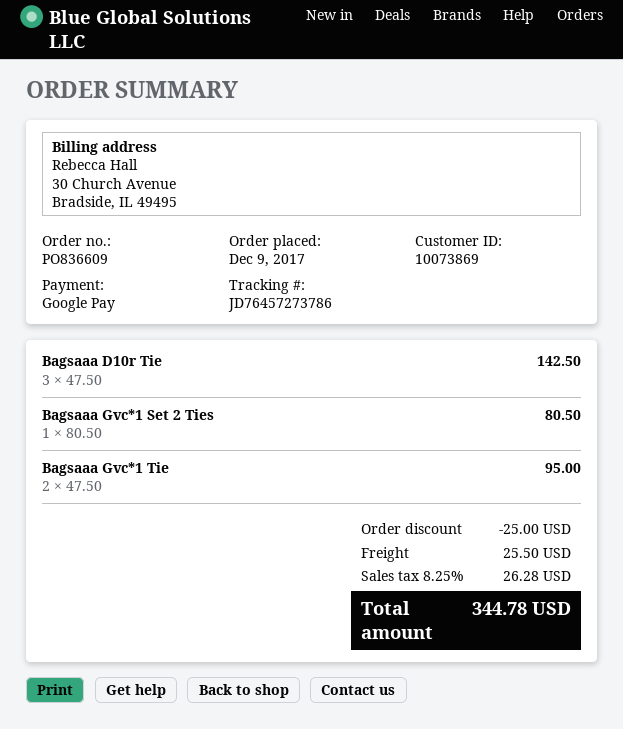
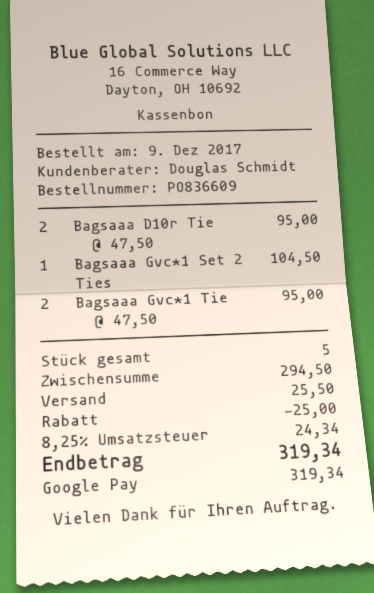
Bagsaaa D10r Tie: 3 x 47.50 = 142.50 -> 2 x 47.50 = 95.00
Bagsaaa Gvc*1 Set 2 Ties: 1 x 80.50 = 80.50 -> 1 x 104.50 = 104.50
tax: 8.25% = 26.28 -> 8.25% = 24.34
total: 344.78 -> 319.34

